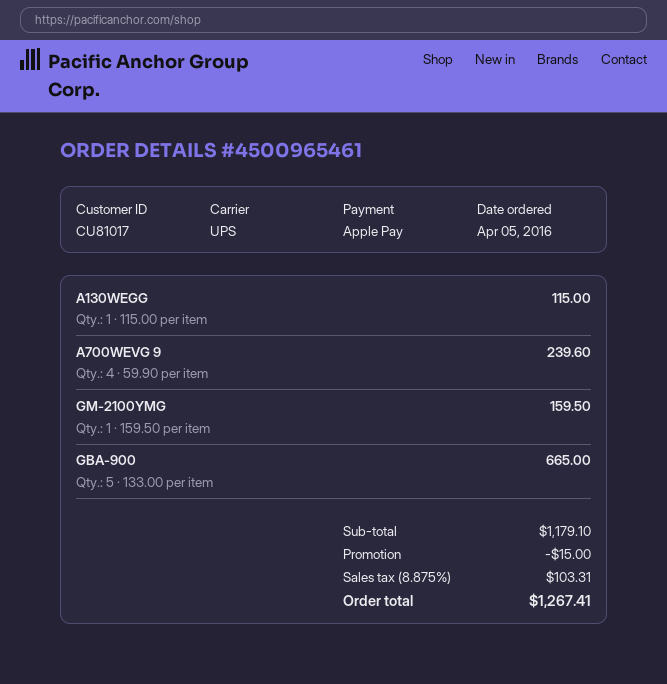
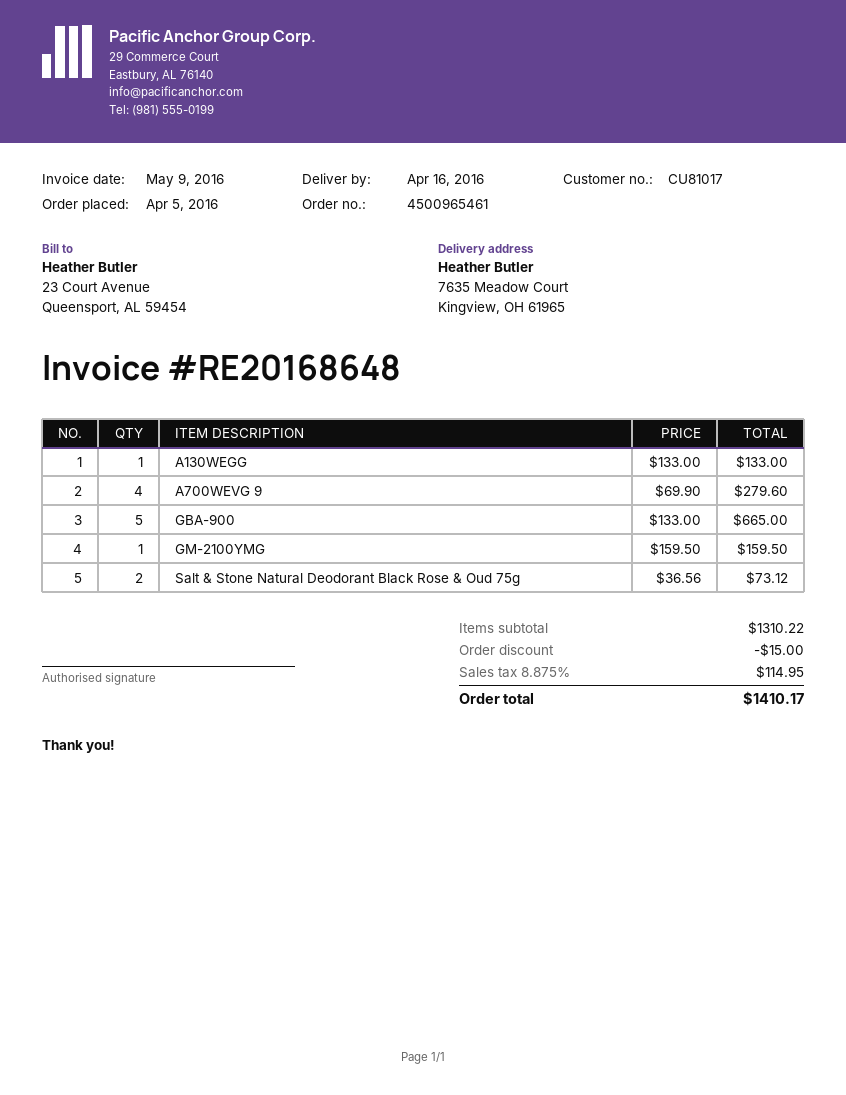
A130WEGG: 1 x 115.00 = 115.00 -> 1 x 133.00 = 133.00
A700WEVG 9: 4 x 59.90 = 239.60 -> 4 x 69.90 = 279.60
Salt & Stone Natural Deodorant Black Rose & Oud 75g: none -> 2 x 36.56 = 73.12
subtotal: 1179.10 -> 1310.22
tax: 8.875% = 103.31 -> 8.875% = 114.95
total: 1267.41 -> 1410.17

